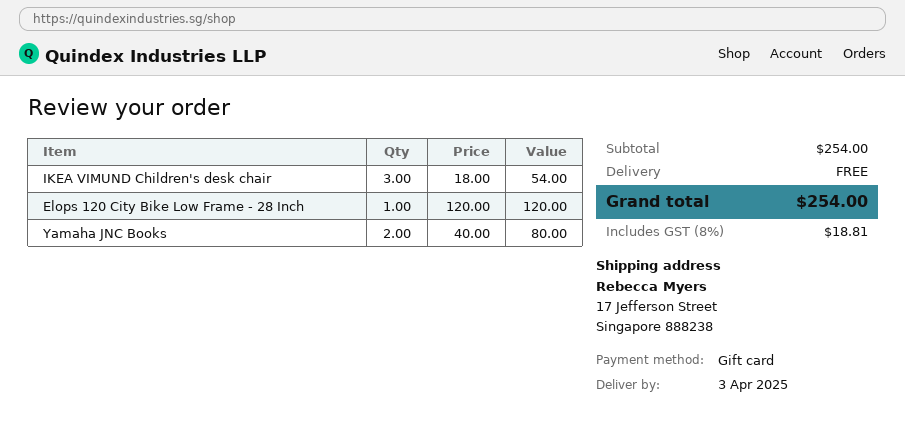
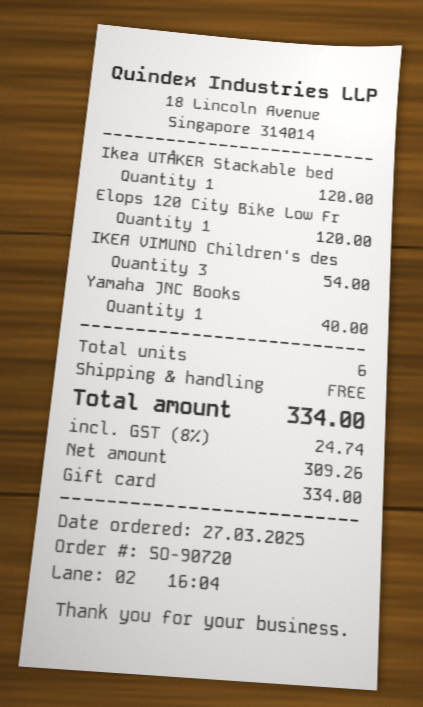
Yamaha JNC Books: 2 for 80.00 -> 1 for 40.00
Ikea UTÅKER Stackable bed: none -> 1 for 120.00
tax: 8% = 18.81 -> 8% = 24.74
total: 254.00 -> 334.00

